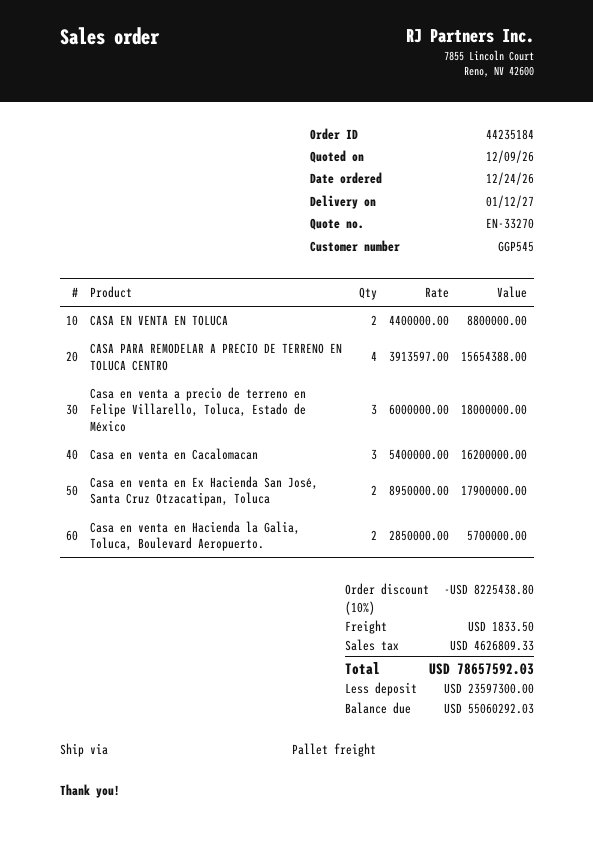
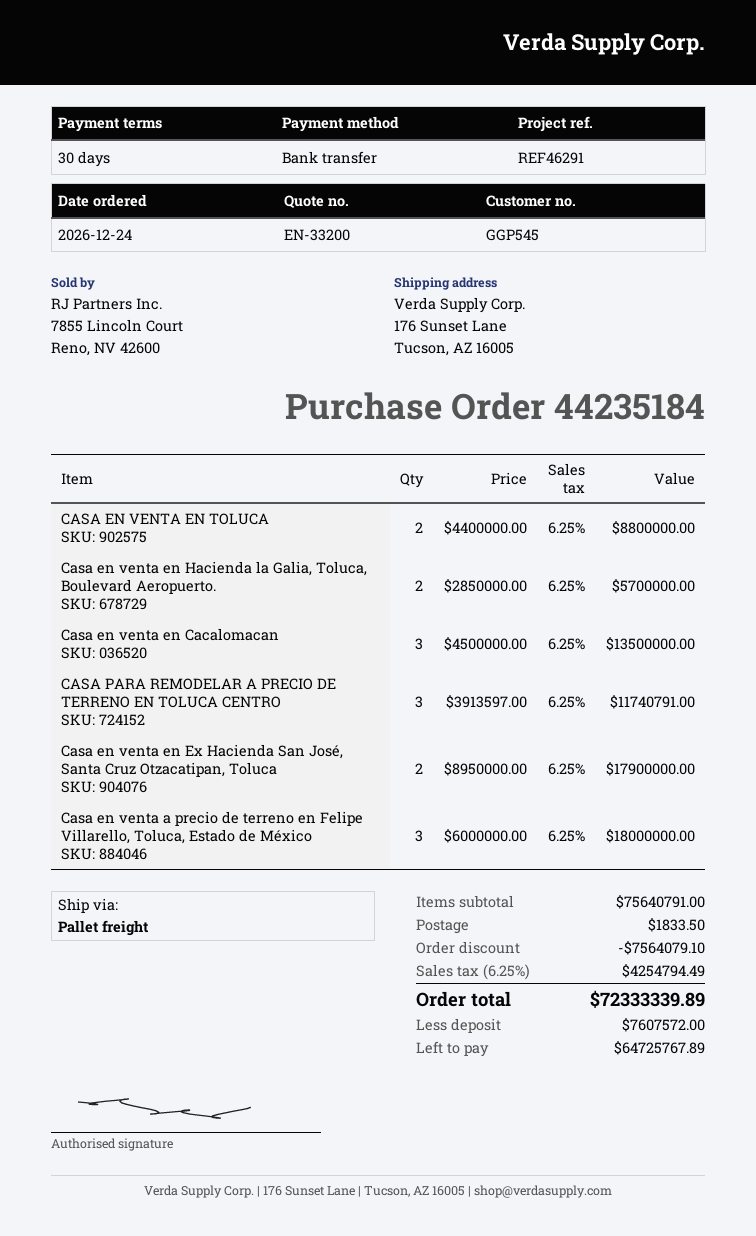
quote number: EN-33270 -> EN-33200
CASA PARA REMODELAR A PRECIO DE TERRENO EN TOLUCA CENTRO: 4 x 3913597.00 = 15654388.00 -> 3 x 3913597.00 = 11740791.00
Casa en venta en Cacalomacan: 3 x 5400000.00 = 16200000.00 -> 3 x 4500000.00 = 13500000.00
discount: 8225438.80 -> 7564079.10
tax: 4626809.33 -> 4254794.49
total: 78657592.03 -> 72333339.89
deposit: 23597300.00 -> 7607572.00
balance: 55060292.03 -> 64725767.89

